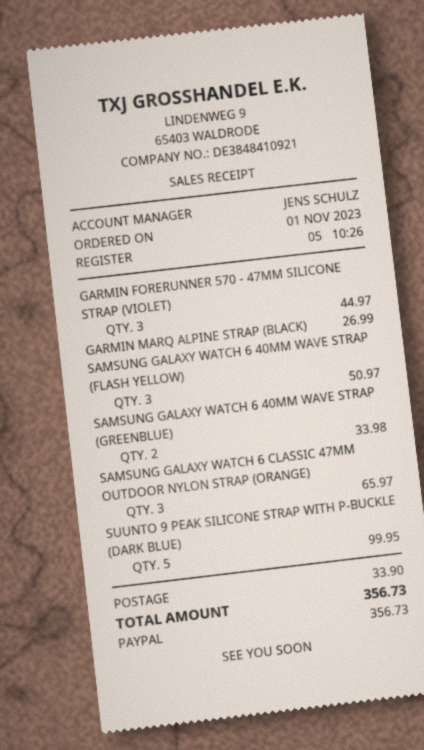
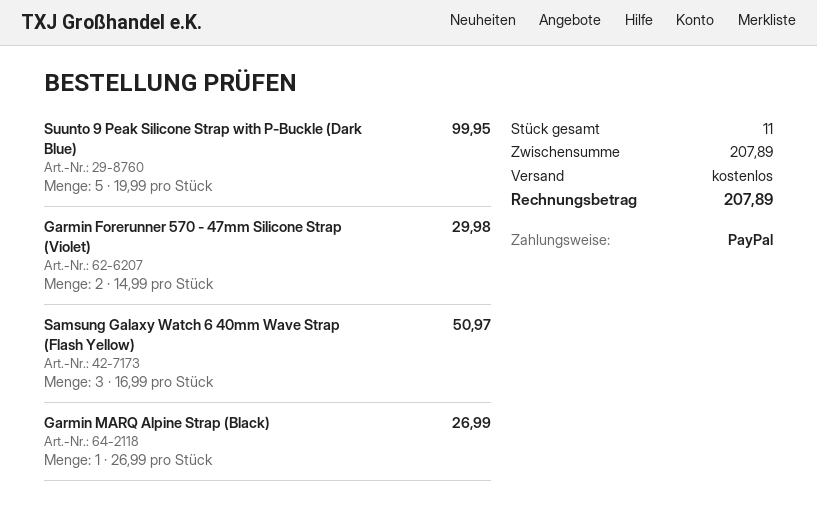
GARMIN FORERUNNER 570 - 47MM SILICONE STRAP (VIOLET): 3 for 44.97 -> 2 for 29.98
SAMSUNG GALAXY WATCH 6 40MM WAVE STRAP (GREENBLUE): 2 for 33.98 -> none
SAMSUNG GALAXY WATCH 6 CLASSIC 47MM OUTDOOR NYLON STRAP (ORANGE): 3 for 65.97 -> none
shipping: 33.90 -> 0.00
total: 356.73 -> 207.89

